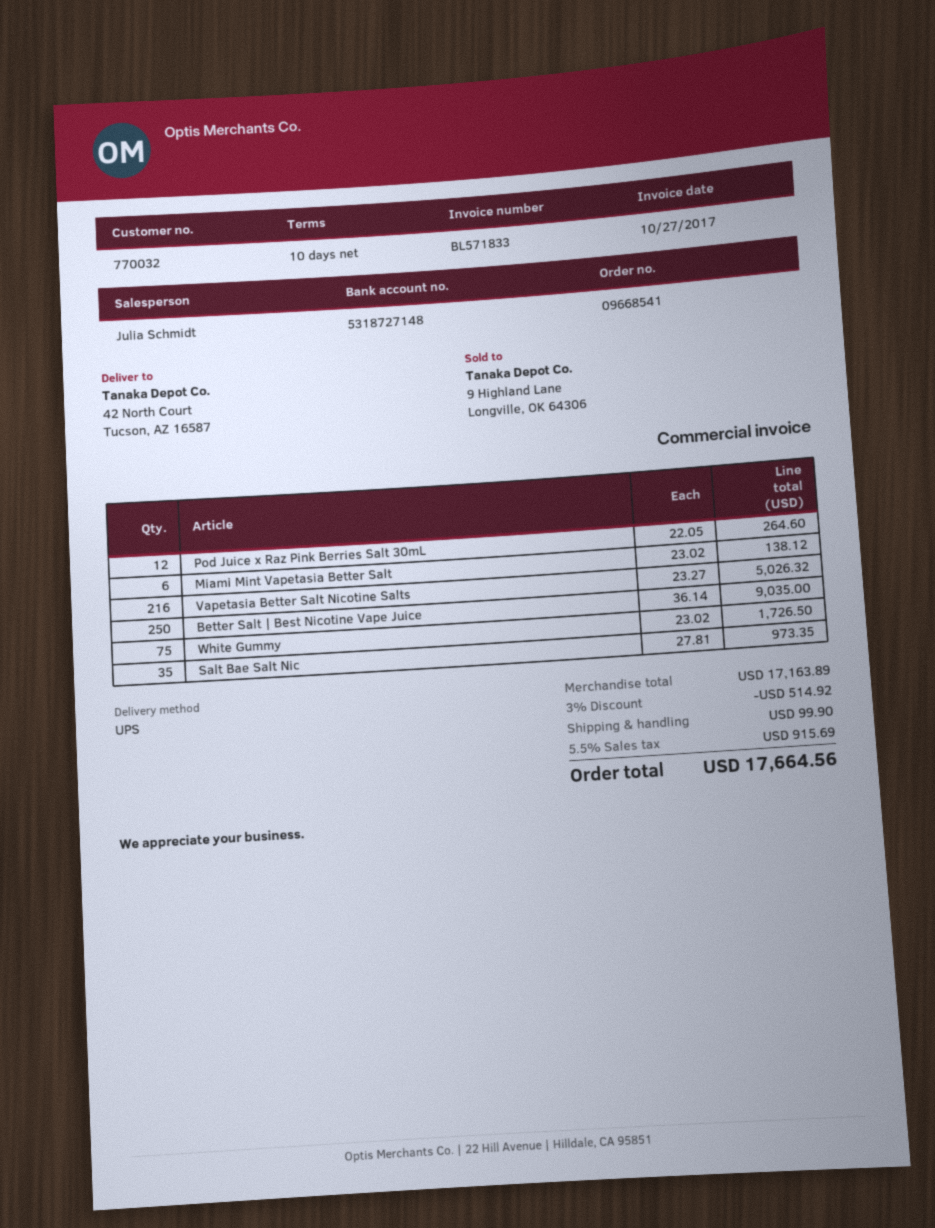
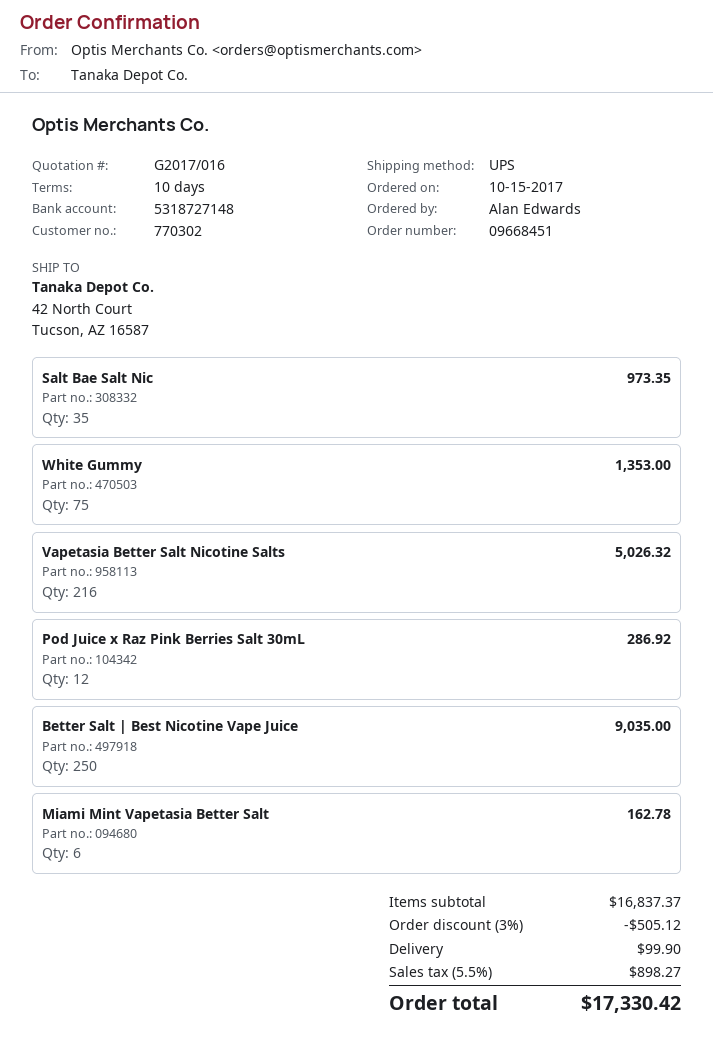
order number: 09668541 -> 09668451
customer number: 770032 -> 770302
Pod Juice x Raz Pink Berries Salt 30mL: 12 for 264.60 -> 12 for 286.92
Miami Mint Vapetasia Better Salt: 6 for 138.12 -> 6 for 162.78
White Gummy: 75 for 1726.50 -> 75 for 1353.00
subtotal: 17163.89 -> 16837.37
discount: 3% = 514.92 -> 3% = 505.12
tax: 5.5% = 915.69 -> 5.5% = 898.27
total: 17664.56 -> 17330.42

